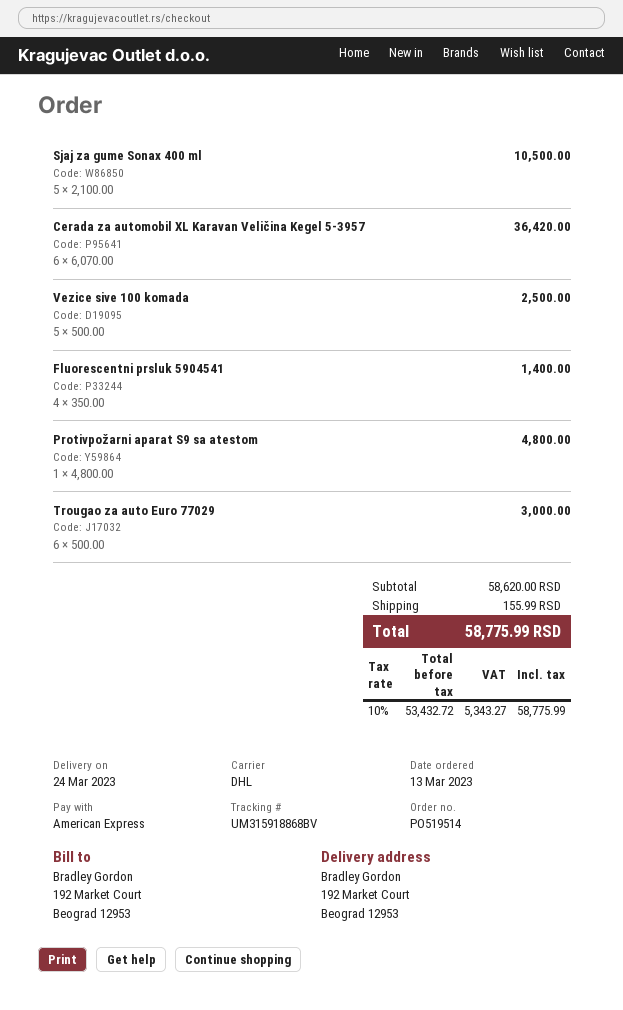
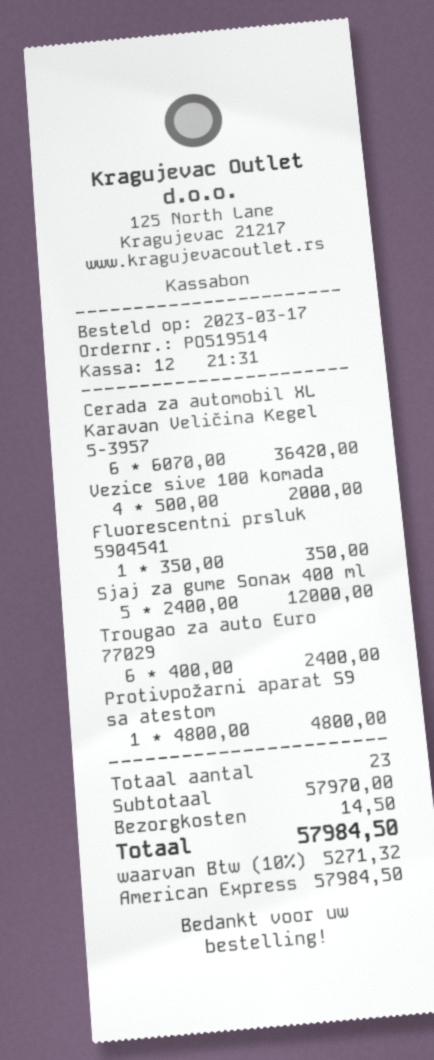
order date: 2023-03-13 -> 2023-03-17
Sjaj za gume Sonax 400 ml: 5 x 2100.00 = 10500.00 -> 5 x 2400.00 = 12000.00
Vezice sive 100 komada: 5 x 500.00 = 2500.00 -> 4 x 500.00 = 2000.00
Fluorescentni prsluk 5904541: 4 x 350.00 = 1400.00 -> 1 x 350.00 = 350.00
Trougao za auto Euro 77029: 6 x 500.00 = 3000.00 -> 6 x 400.00 = 2400.00
subtotal: 58620.00 -> 57970.00
shipping: 155.99 -> 14.50
tax: 10% = 5343.27 -> 10% = 5271.32
total: 58775.99 -> 57984.50

